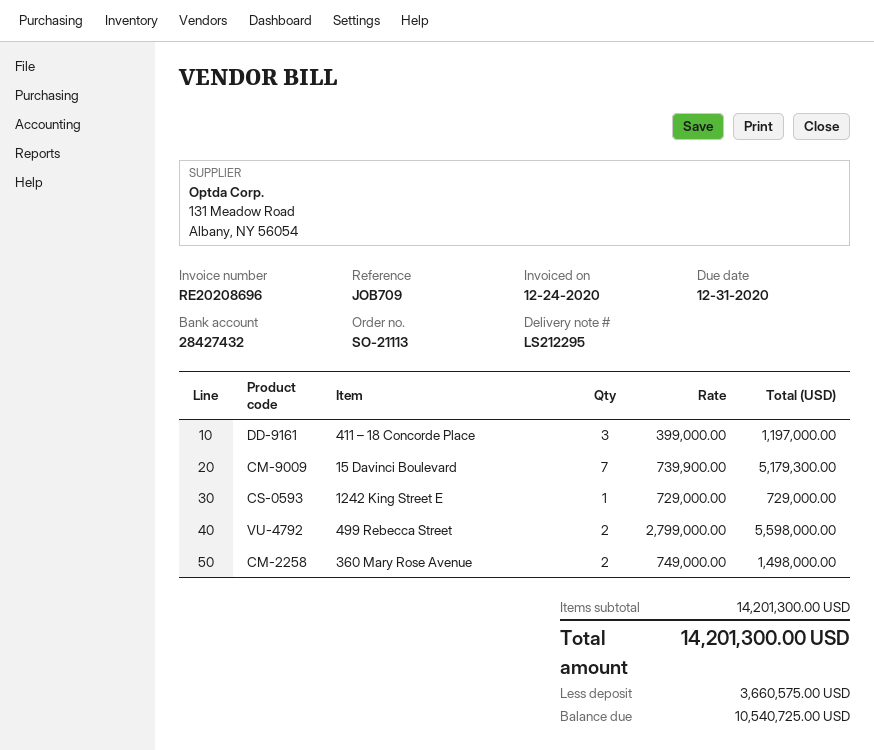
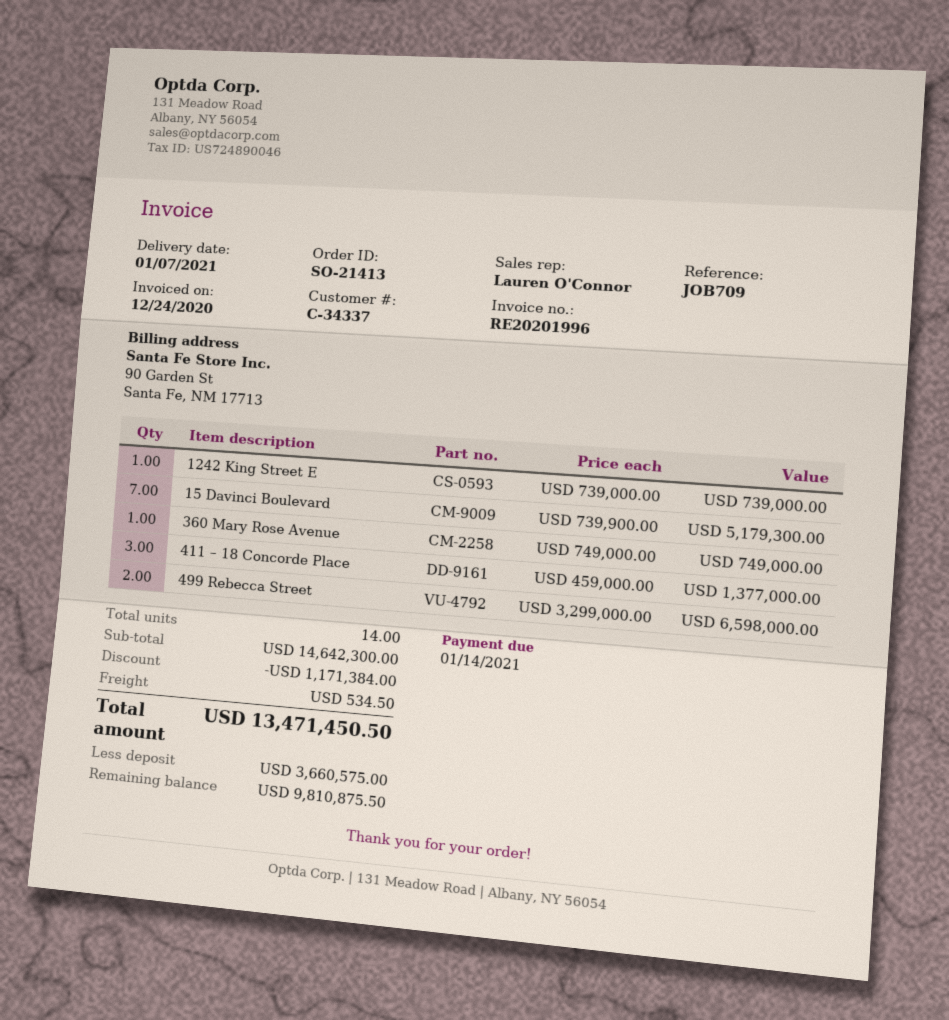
order number: SO-21113 -> SO-21413
invoice number: RE20208696 -> RE20201996
due date: 2020-12-31 -> 2021-01-14
411 – 18 Concorde Place: 3 x 399000.00 = 1197000.00 -> 3 x 459000.00 = 1377000.00
1242 King Street E: 1 x 729000.00 = 729000.00 -> 1 x 739000.00 = 739000.00
499 Rebecca Street: 2 x 2799000.00 = 5598000.00 -> 2 x 3299000.00 = 6598000.00
360 Mary Rose Avenue: 2 x 749000.00 = 1498000.00 -> 1 x 749000.00 = 749000.00
subtotal: 14201300.00 -> 14642300.00
discount: none -> 1171384.00
shipping: none -> 534.50
total: 14201300.00 -> 13471450.50
balance: 10540725.00 -> 9810875.50

